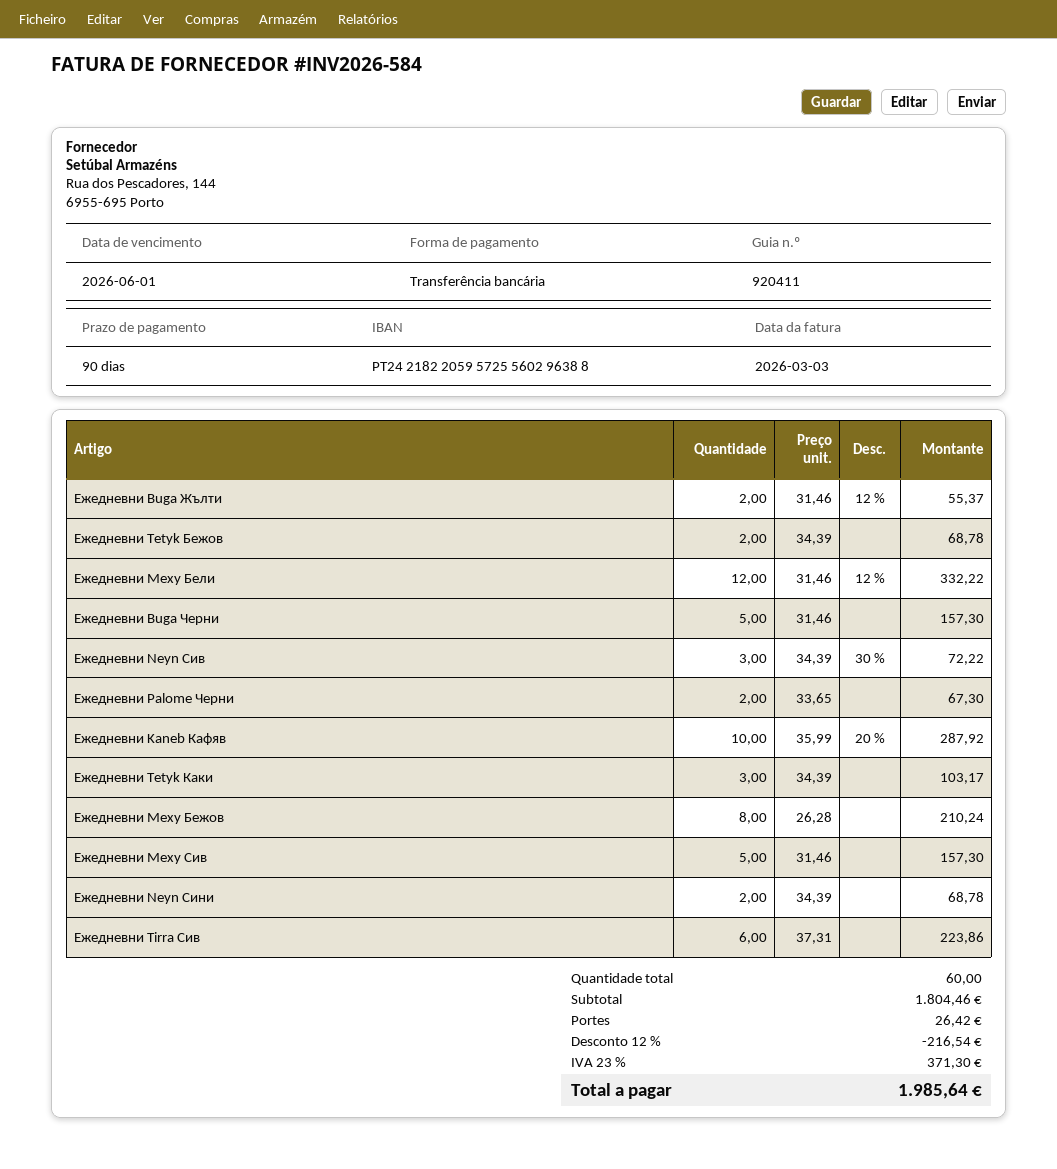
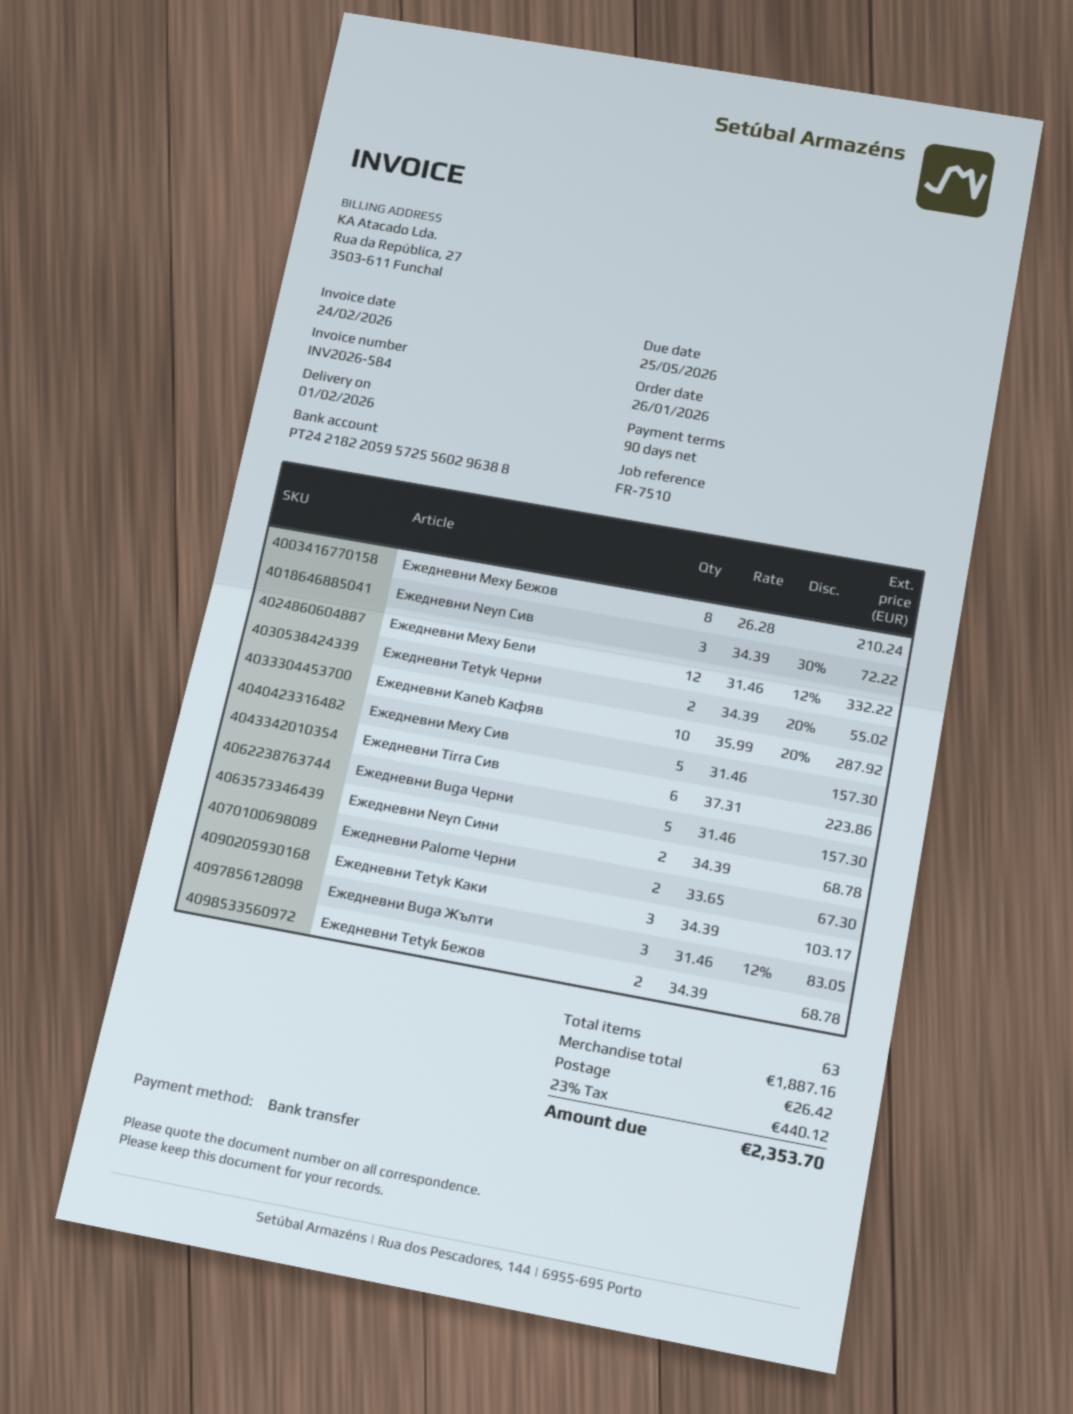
invoice date: 2026-03-03 -> 2026-02-24
due date: 2026-06-01 -> 2026-05-25
Ежедневни Buga Жълти: 2 x 31.46 - 12% = 55.37 -> 3 x 31.46 - 12% = 83.05
Ежедневни Tetyk Черни: none -> 2 x 34.39 - 20% = 55.02
total quantity: 60 -> 63
subtotal: 1804.46 -> 1887.16
discount: 12% = 216.54 -> none
tax: 23% = 371.30 -> 23% = 440.12
total: 1985.64 -> 2353.70

